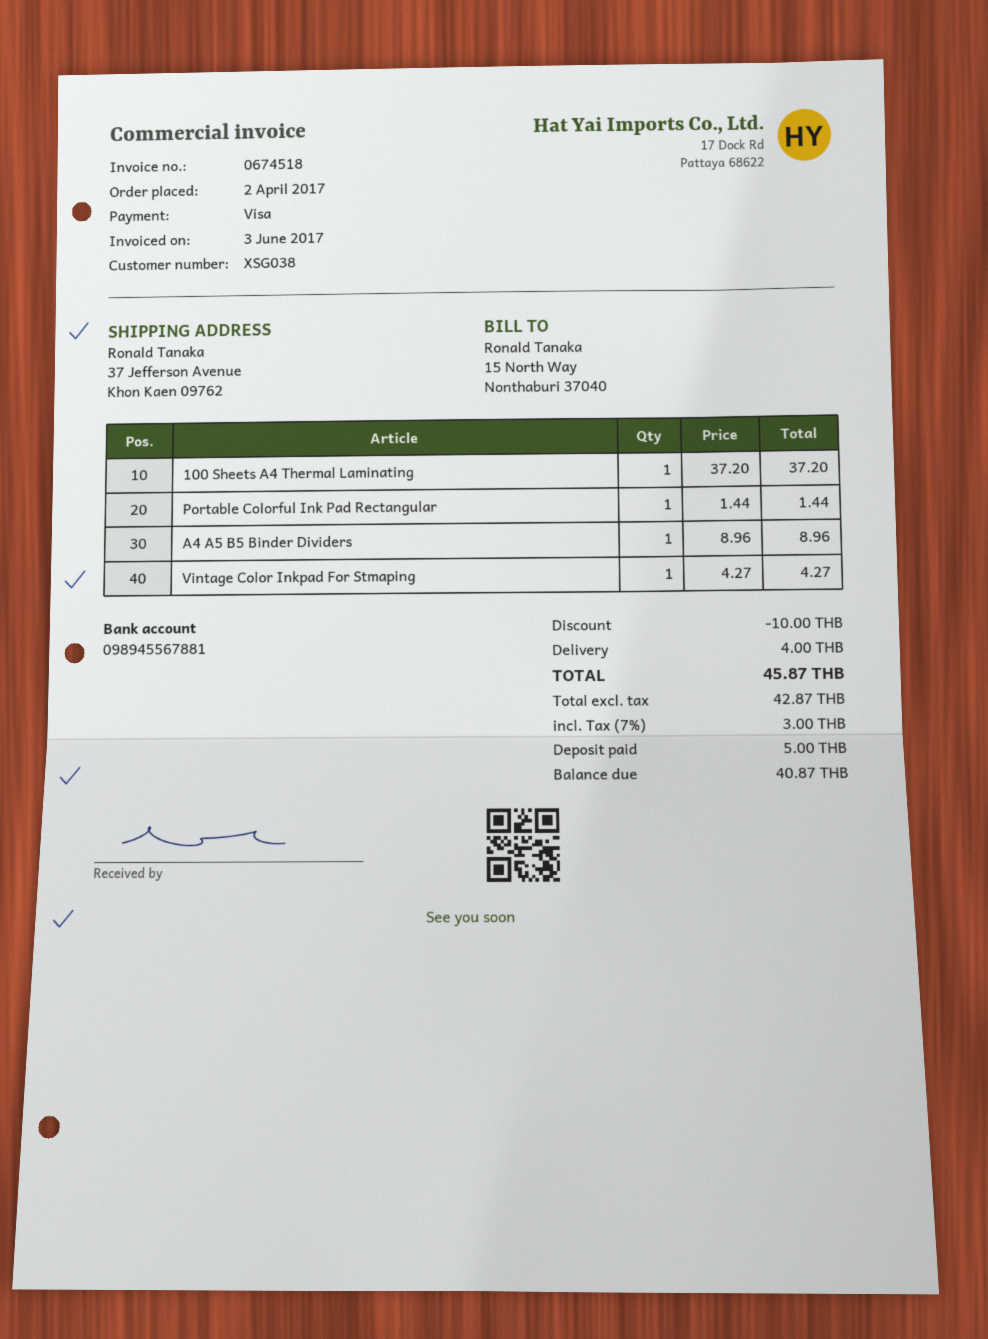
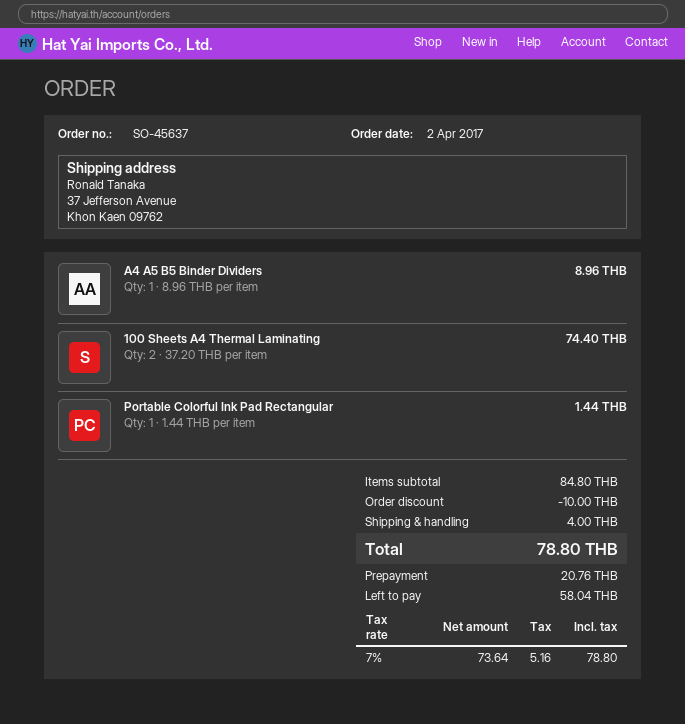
100 Sheets A4 Thermal Laminating: 1 x 37.20 = 37.20 -> 2 x 37.20 = 74.40
Vintage Color Inkpad For Stmaping: 1 x 4.27 = 4.27 -> none
net: 42.87 -> 73.64
tax: 7% = 3.00 -> 7% = 5.16
total: 45.87 -> 78.80
deposit: 5.00 -> 20.76
balance: 40.87 -> 58.04

